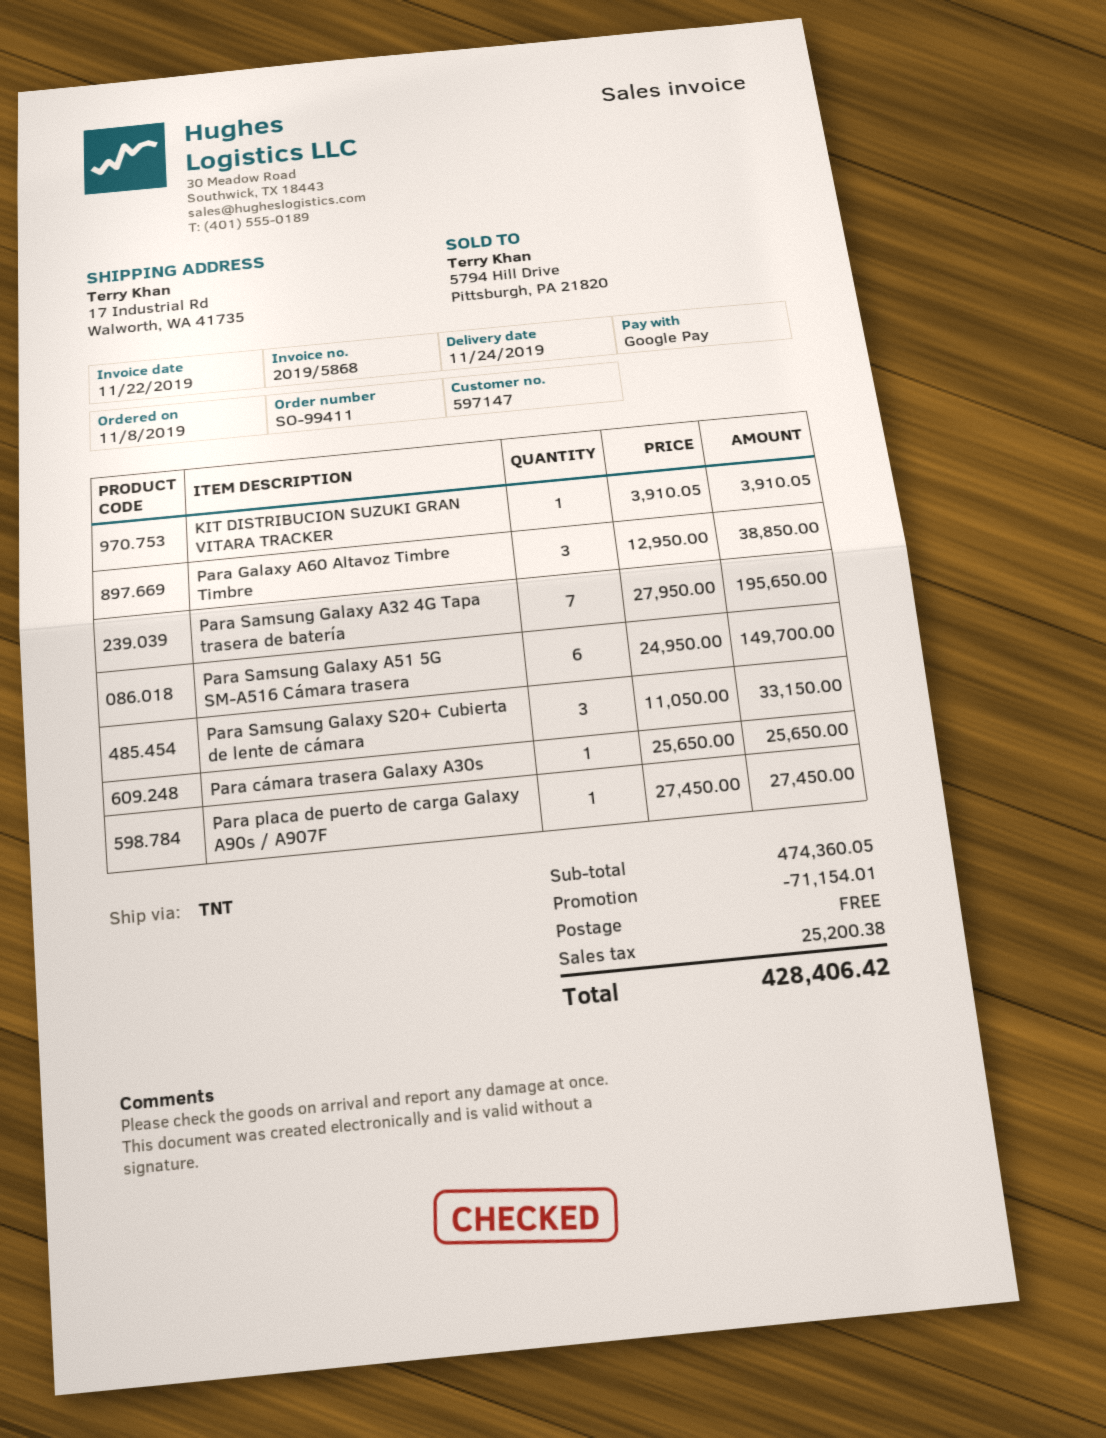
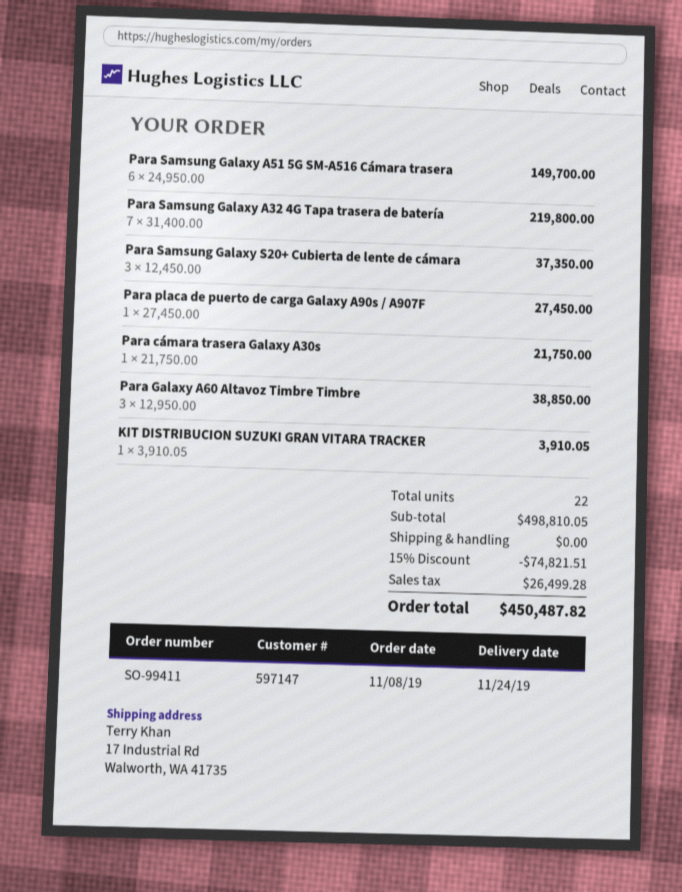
Para Samsung Galaxy A32 4G Tapa trasera de batería: 7 x 27950.00 = 195650.00 -> 7 x 31400.00 = 219800.00
Para Samsung Galaxy S20+ Cubierta de lente de cámara: 3 x 11050.00 = 33150.00 -> 3 x 12450.00 = 37350.00
Para cámara trasera Galaxy A30s: 1 x 25650.00 = 25650.00 -> 1 x 21750.00 = 21750.00
subtotal: 474360.05 -> 498810.05
discount: 71154.01 -> 74821.51
tax: 25200.38 -> 26499.28
total: 428406.42 -> 450487.82

